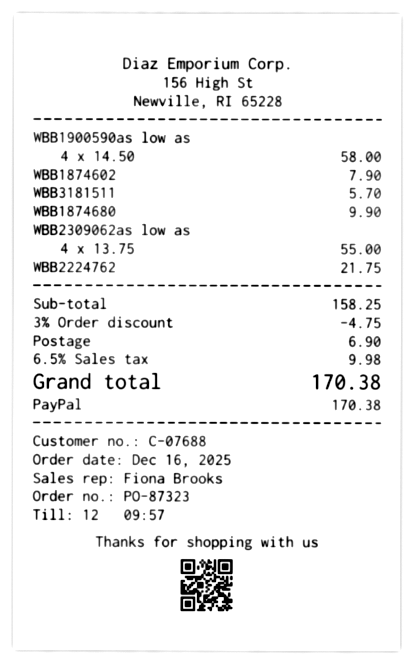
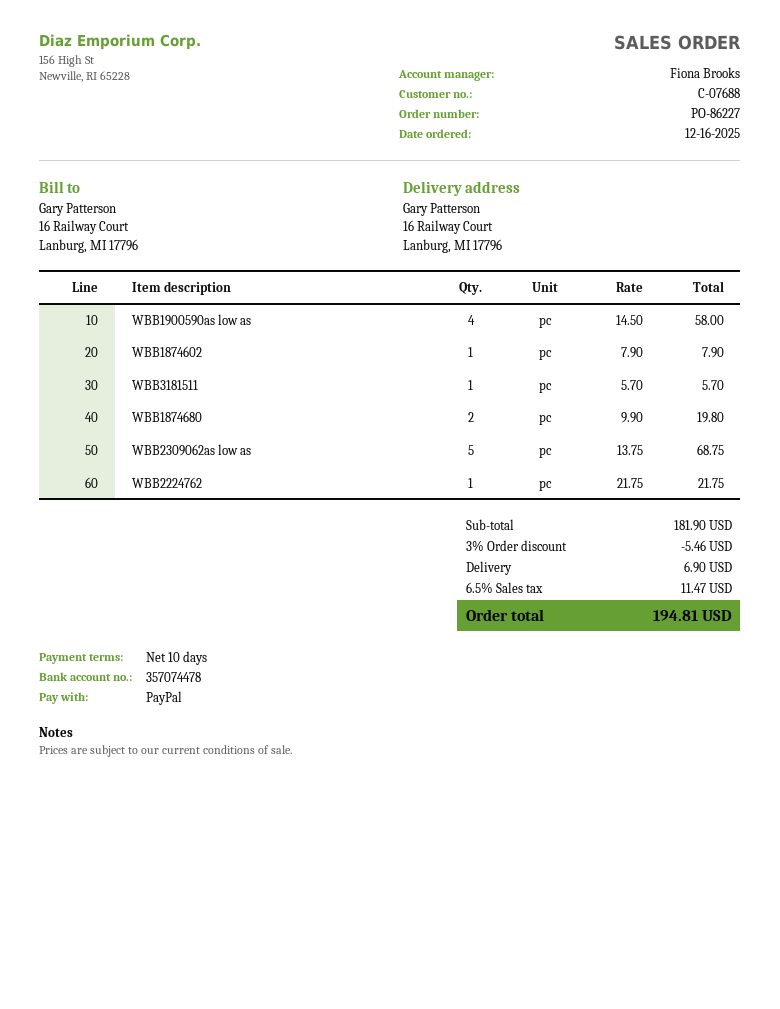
order number: PO-87323 -> PO-86227
WBB1874680: 1 x 9.90 = 9.90 -> 2 x 9.90 = 19.80
WBB2309062as low as: 4 x 13.75 = 55.00 -> 5 x 13.75 = 68.75
subtotal: 158.25 -> 181.90
discount: 3% = 4.75 -> 3% = 5.46
tax: 6.5% = 9.98 -> 6.5% = 11.47
total: 170.38 -> 194.81

